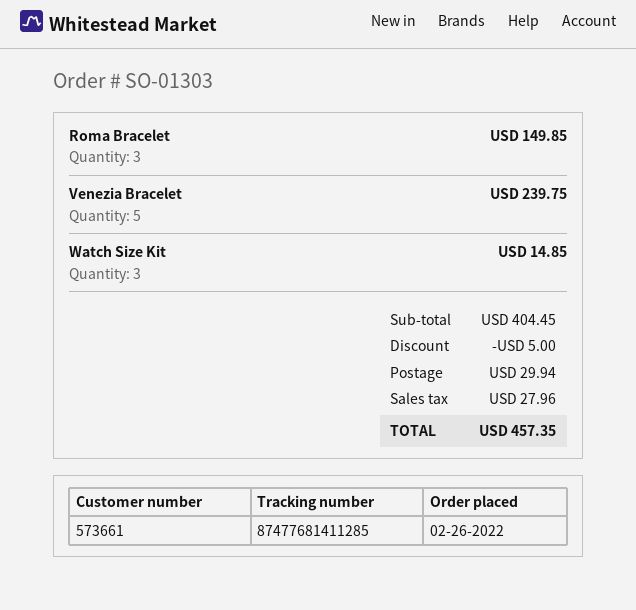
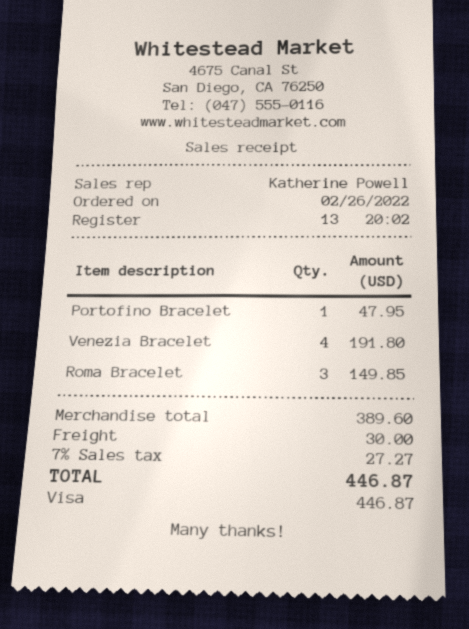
Venezia Bracelet: 5 for 239.75 -> 4 for 191.80
Watch Size Kit: 3 for 14.85 -> none
Portofino Bracelet: none -> 1 for 47.95
subtotal: 404.45 -> 389.60
discount: 5.00 -> none
shipping: 29.94 -> 30.00
tax: 27.96 -> 27.27
total: 457.35 -> 446.87

